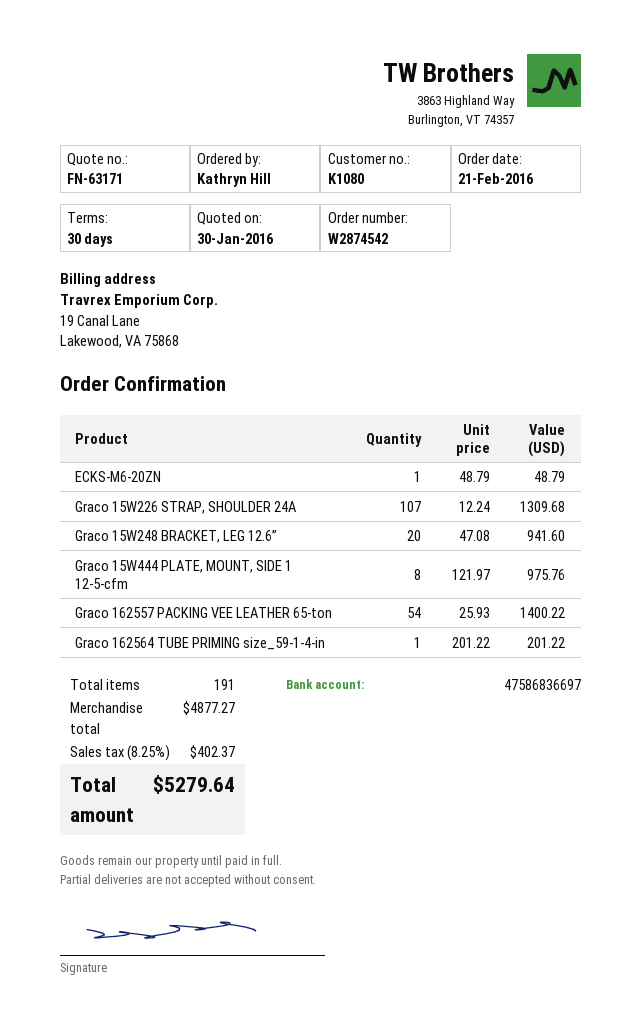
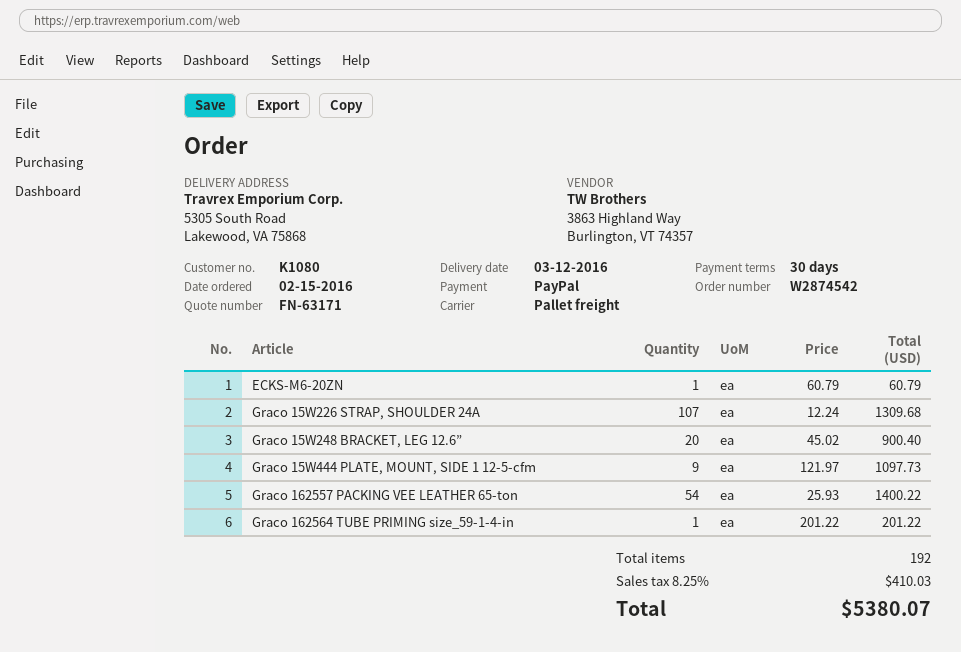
order date: 2016-02-21 -> 2016-02-15
ECKS-M6-20ZN: 1 x 48.79 = 48.79 -> 1 x 60.79 = 60.79
Graco 15W248 BRACKET, LEG 12.6”: 20 x 47.08 = 941.60 -> 20 x 45.02 = 900.40
Graco 15W444 PLATE, MOUNT, SIDE 1 12-5-cfm: 8 x 121.97 = 975.76 -> 9 x 121.97 = 1097.73
total quantity: 191 -> 192
tax: 8.25% = 402.37 -> 8.25% = 410.03
total: 5279.64 -> 5380.07

